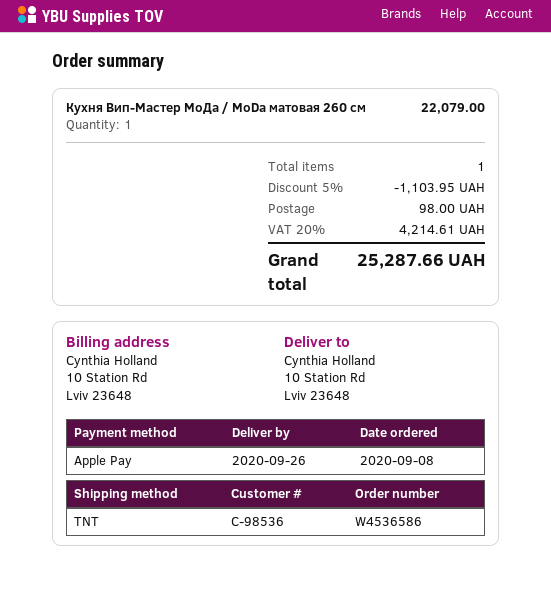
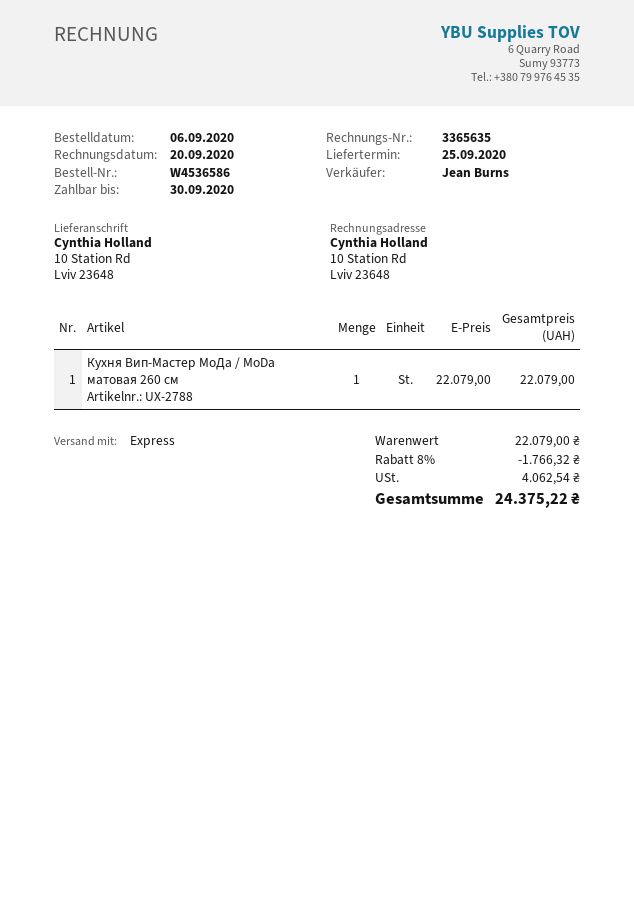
order date: 2020-09-08 -> 2020-09-06
delivery date: 2020-09-26 -> 2020-09-25
shipping method: TNT -> express
discount: 5% = 1103.95 -> 8% = 1766.32
shipping: 98.00 -> none
tax: 4214.61 -> 4062.54
total: 25287.66 -> 24375.22

